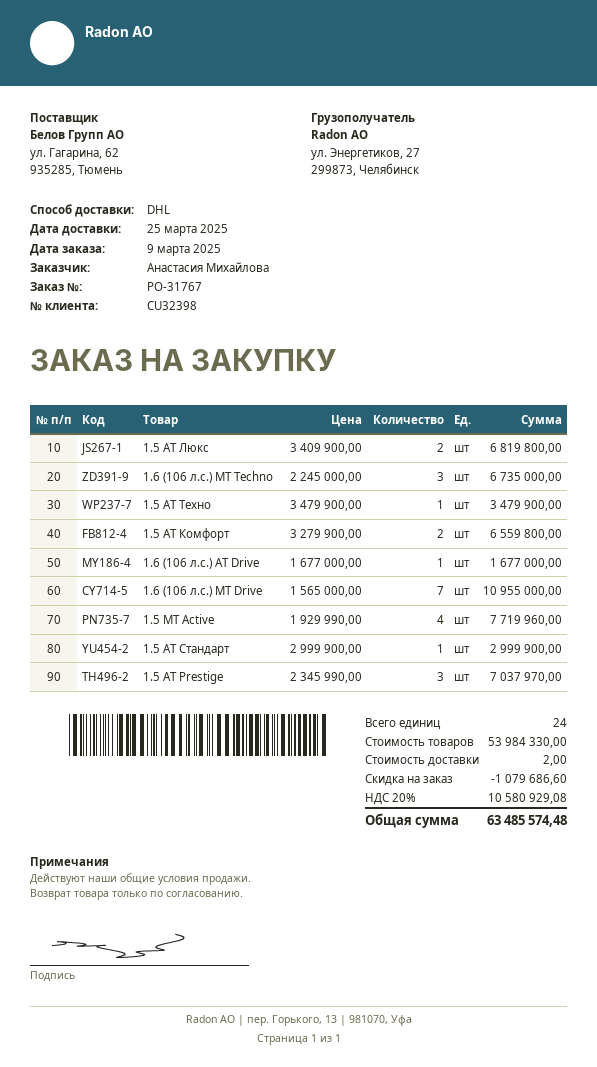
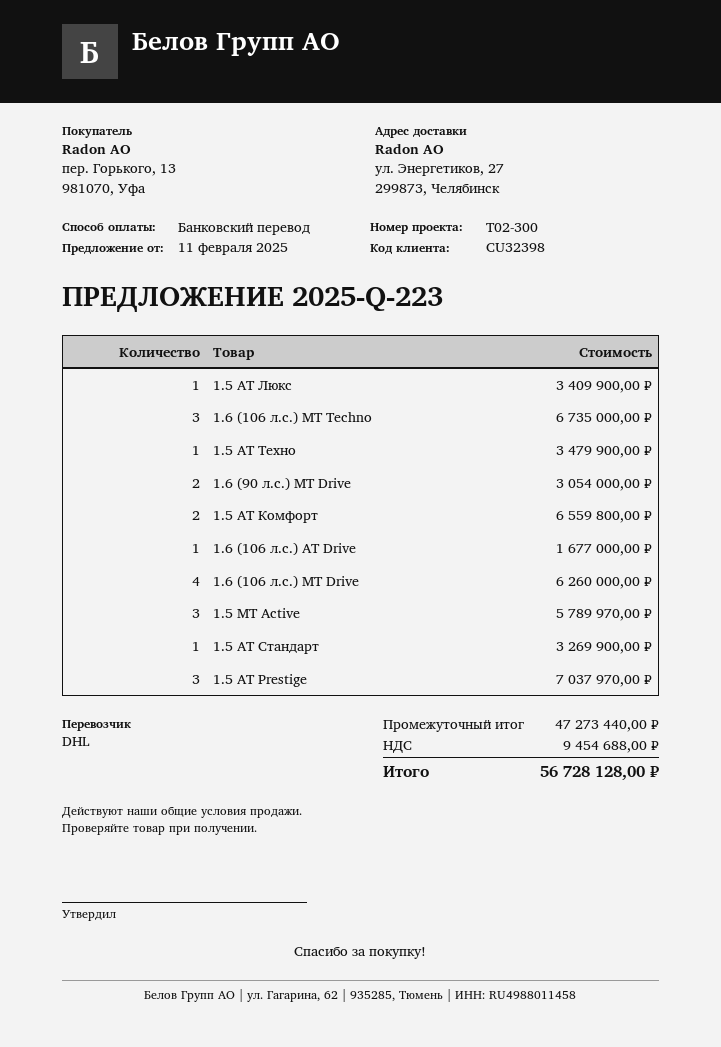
1.5 AT Люкс: 2 for 6819800.00 -> 1 for 3409900.00
1.6 (106 л.с.) MT Drive: 7 for 10955000.00 -> 4 for 6260000.00
1.5 MT Active: 4 for 7719960.00 -> 3 for 5789970.00
1.5 AT Стандарт: 1 for 2999900.00 -> 1 for 3269900.00
1.6 (90 л.с.) MT Drive: none -> 2 for 3054000.00
subtotal: 53984330.00 -> 47273440.00
discount: 1079686.60 -> none
shipping: 2.00 -> none
tax: 10580929.08 -> 9454688.00
total: 63485574.48 -> 56728128.00

